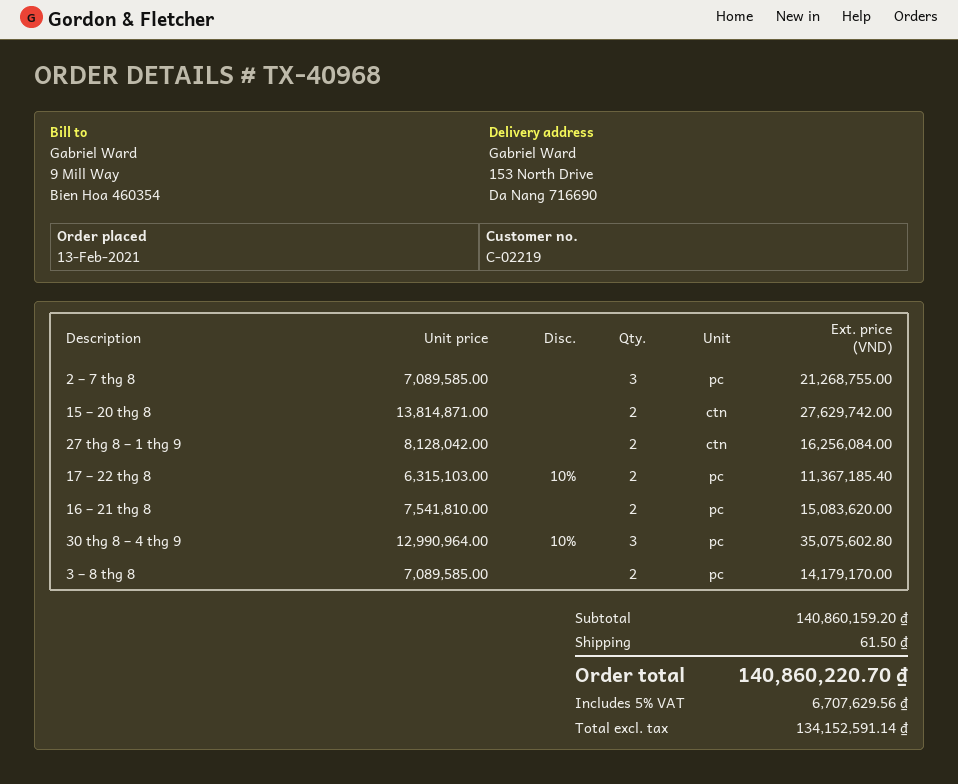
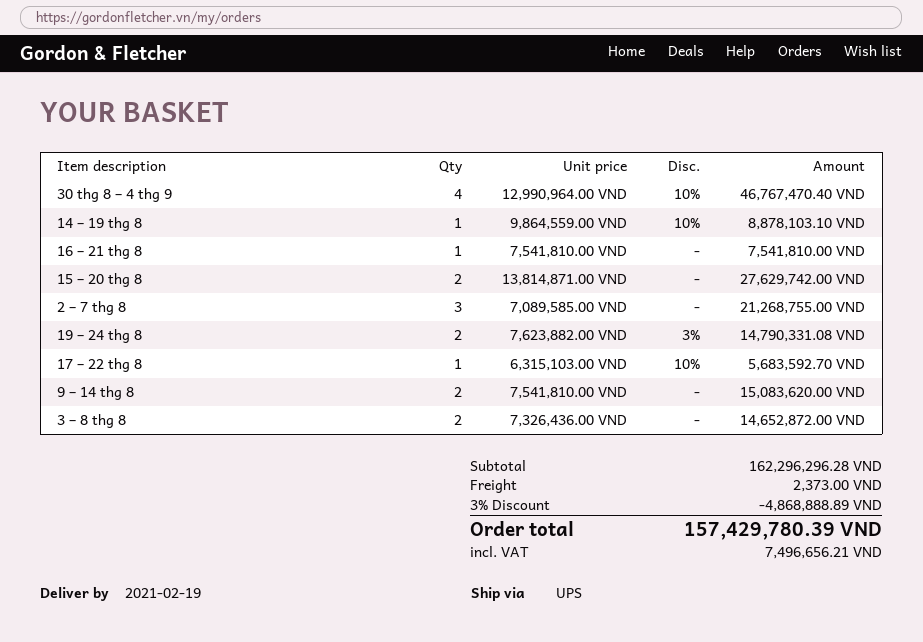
27 thg 8 – 1 thg 9: 2 x 8128042.00 = 16256084.00 -> none
17 – 22 thg 8: 2 x 6315103.00 - 10% = 11367185.40 -> 1 x 6315103.00 - 10% = 5683592.70
16 – 21 thg 8: 2 x 7541810.00 = 15083620.00 -> 1 x 7541810.00 = 7541810.00
30 thg 8 – 4 thg 9: 3 x 12990964.00 - 10% = 35075602.80 -> 4 x 12990964.00 - 10% = 46767470.40
3 – 8 thg 8: 2 x 7089585.00 = 14179170.00 -> 2 x 7326436.00 = 14652872.00
14 – 19 thg 8: none -> 1 x 9864559.00 - 10% = 8878103.10
19 – 24 thg 8: none -> 2 x 7623882.00 - 3% = 14790331.08
9 – 14 thg 8: none -> 2 x 7541810.00 = 15083620.00
subtotal: 140860159.20 -> 162296296.28
discount: none -> 3% = 4868888.89
shipping: 61.50 -> 2373.00
tax: 6707629.56 -> 7496656.21
total: 140860220.70 -> 157429780.39

